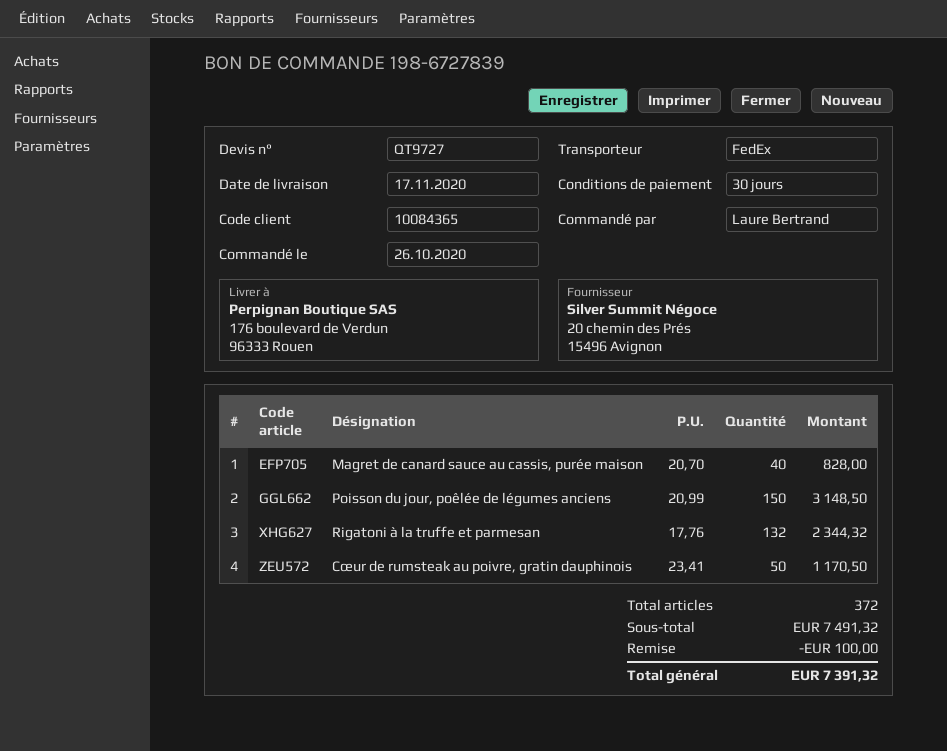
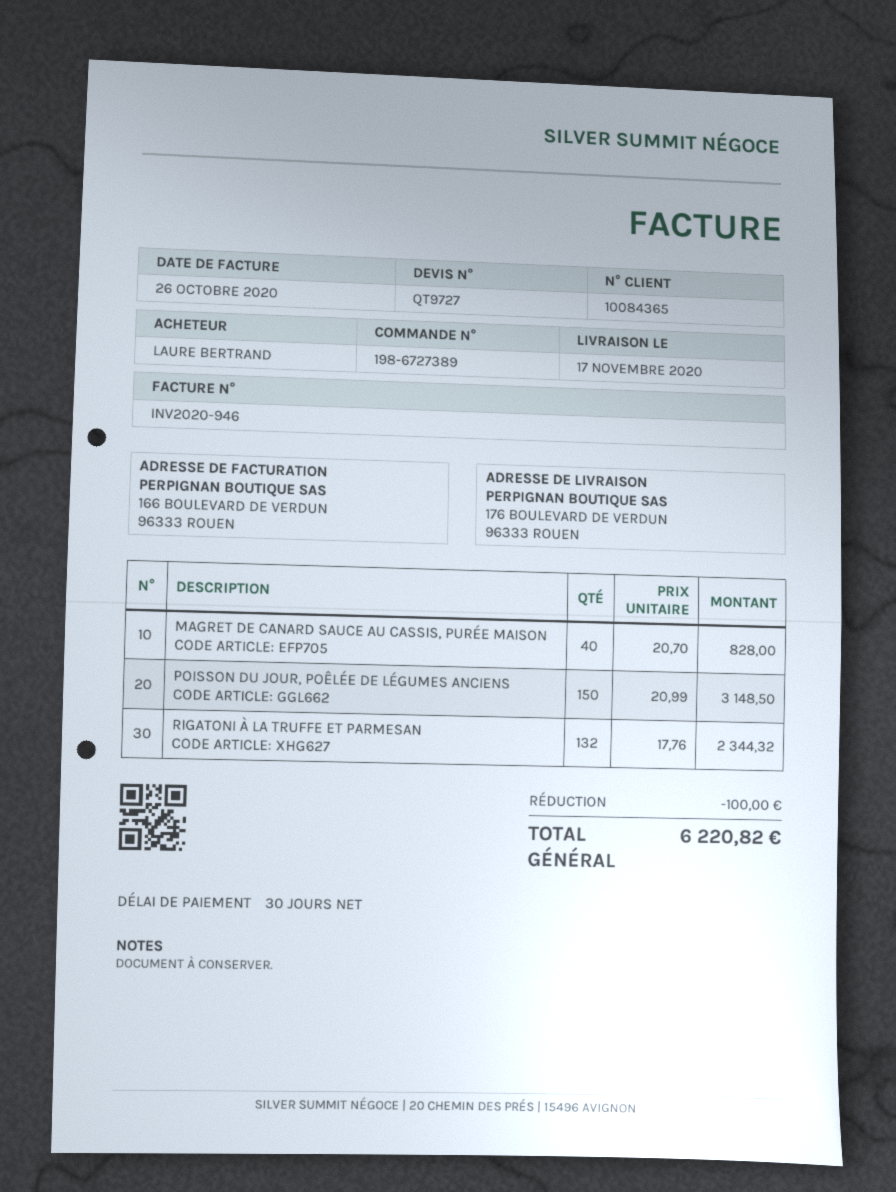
order number: 198-6727839 -> 198-6727389
Cœur de rumsteak au poivre, gratin dauphinois: 50 x 23.41 = 1170.50 -> none
total: 7391.32 -> 6220.82

